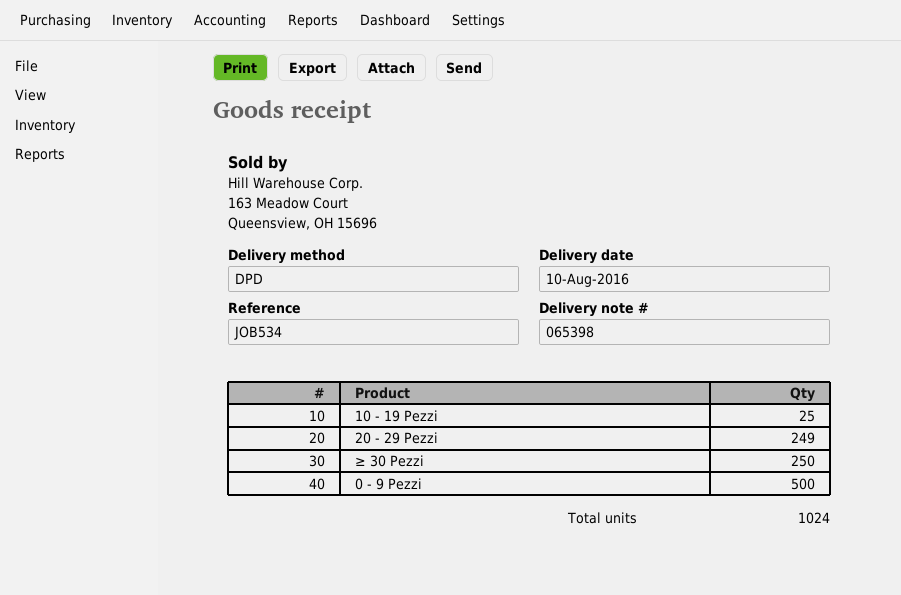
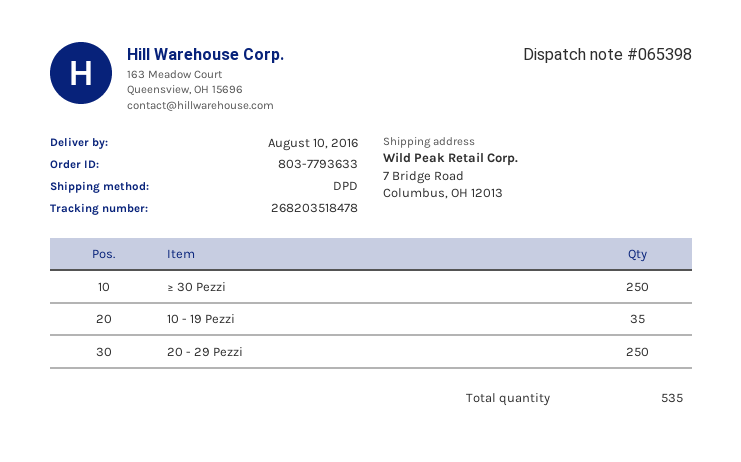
10 - 19 Pezzi: 25 -> 35
20 - 29 Pezzi: 249 -> 250
0 - 9 Pezzi: 500 -> none
total quantity: 1024 -> 535

